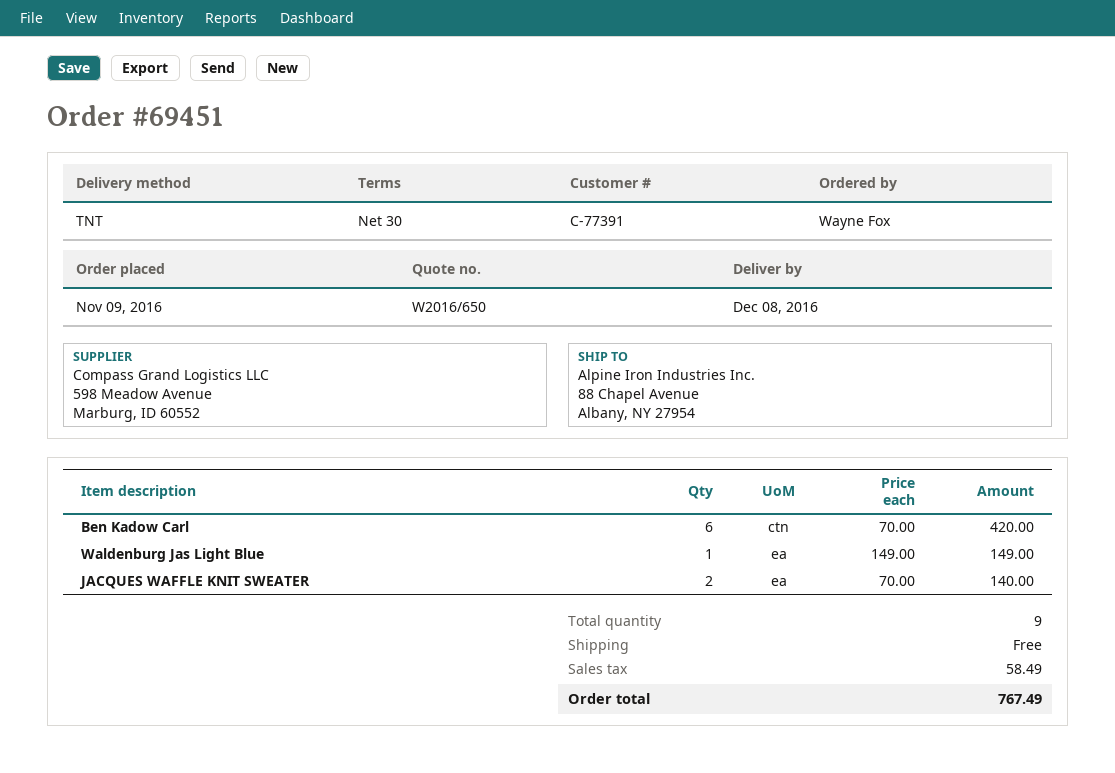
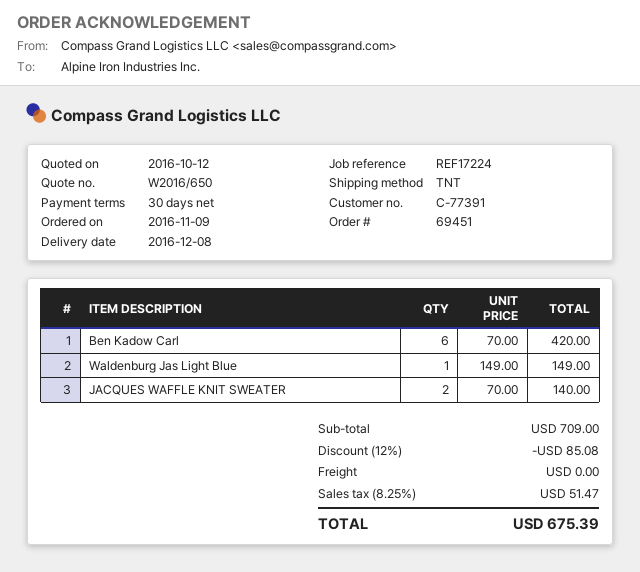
discount: none -> 12% = 85.08
tax: 58.49 -> 51.47
total: 767.49 -> 675.39

